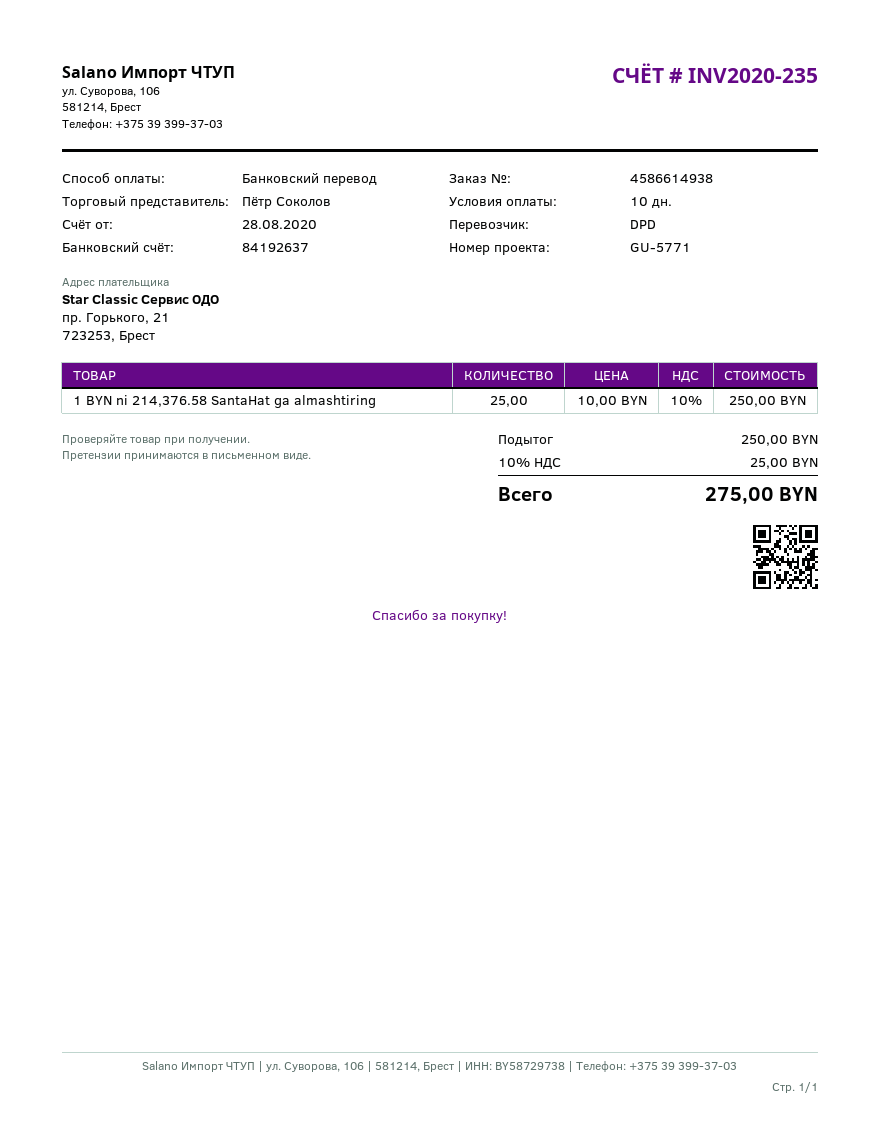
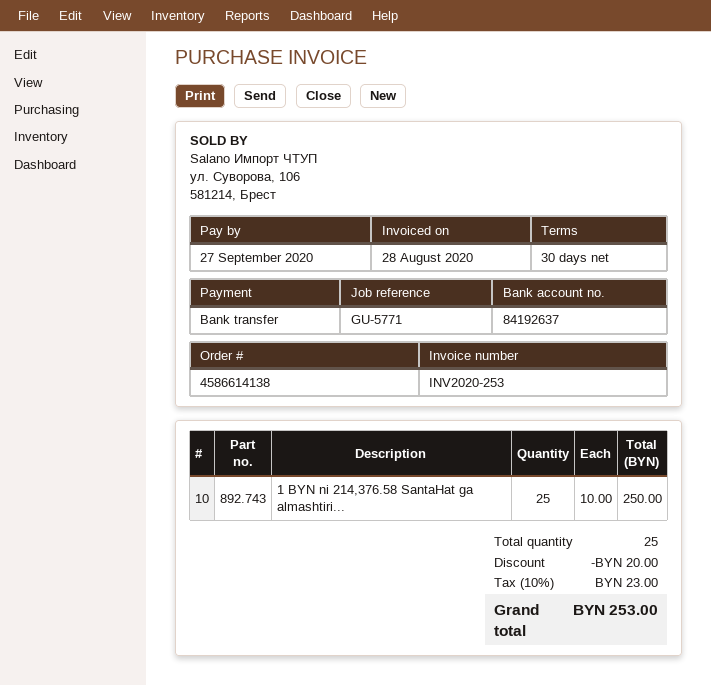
order number: 4586614938 -> 4586614138
invoice number: INV2020-235 -> INV2020-253
payment terms: 10 days -> 30 days
discount: none -> 20.00
tax: 10% = 25.00 -> 10% = 23.00
total: 275.00 -> 253.00

